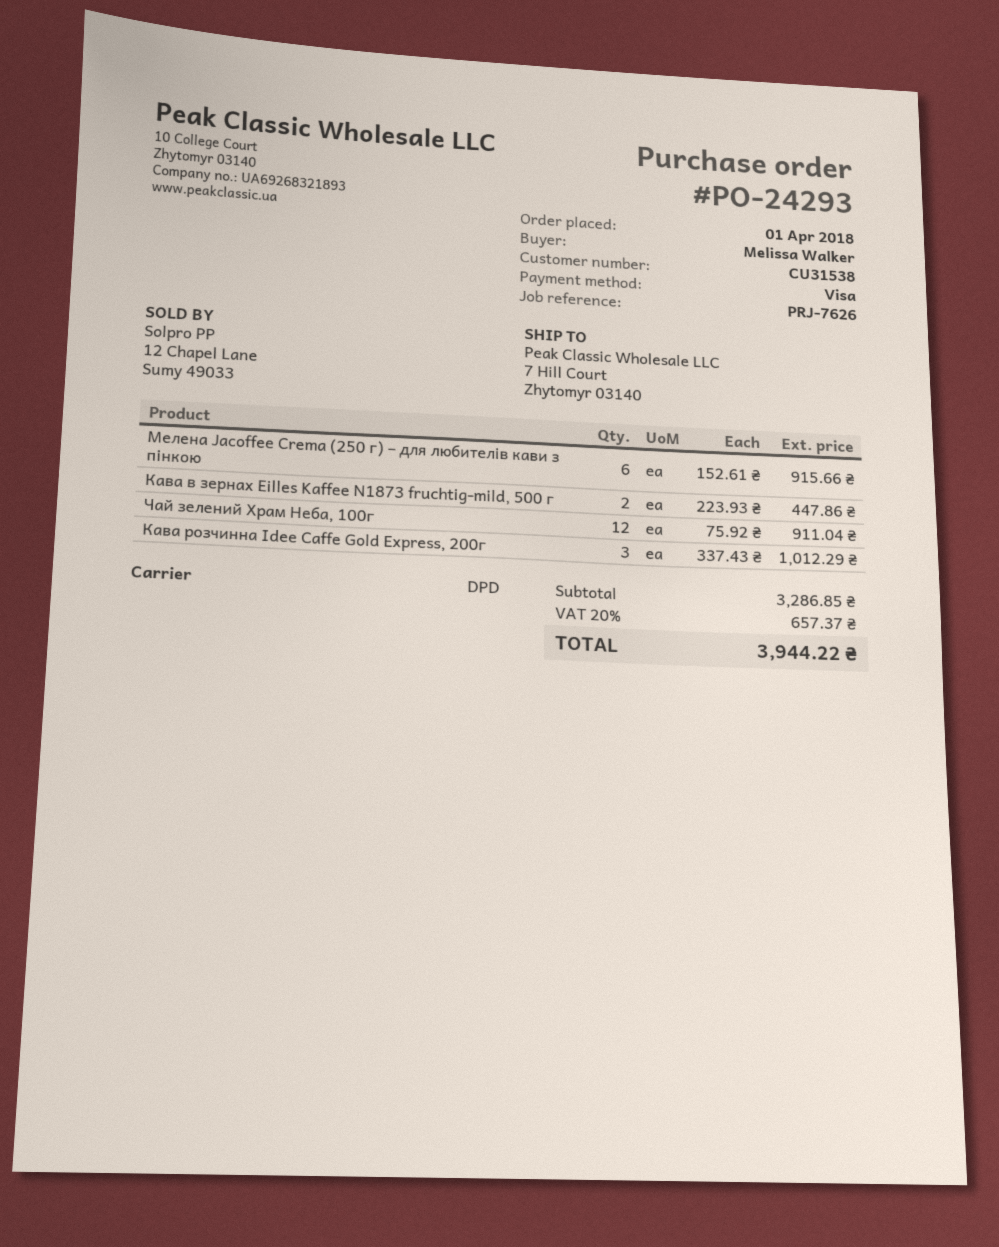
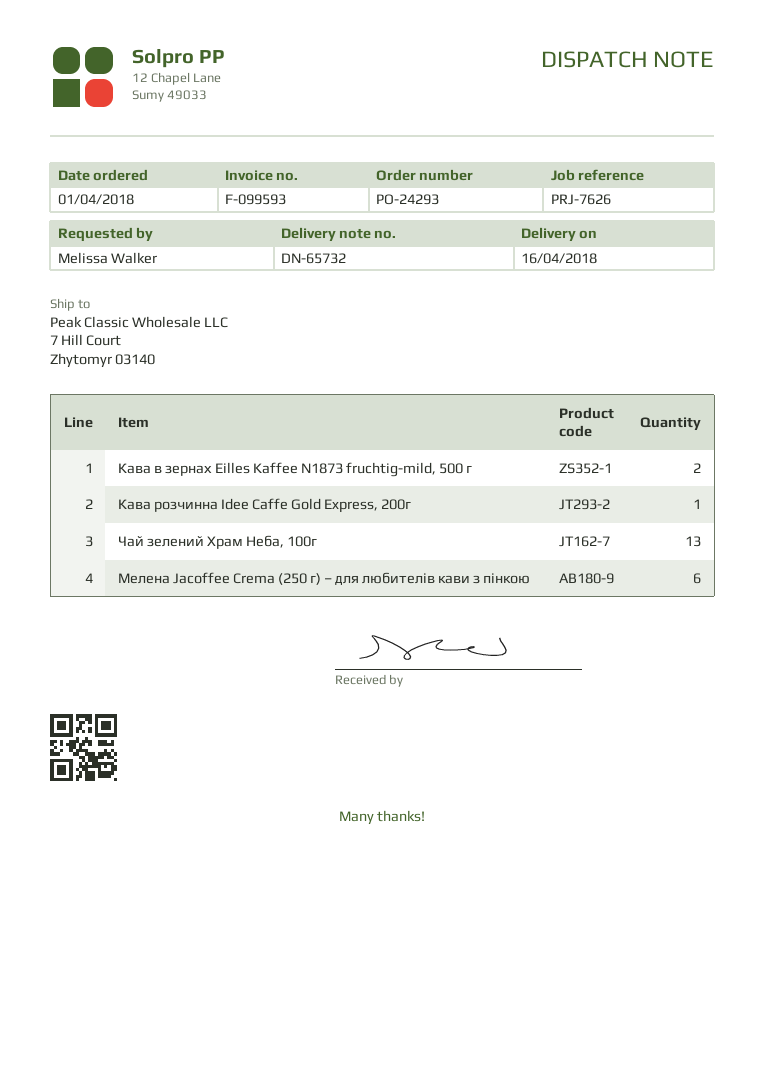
Чай зелений Храм Неба, 100г: 12 -> 13
Кава розчинна Idee Caffe Gold Express, 200г: 3 -> 1

